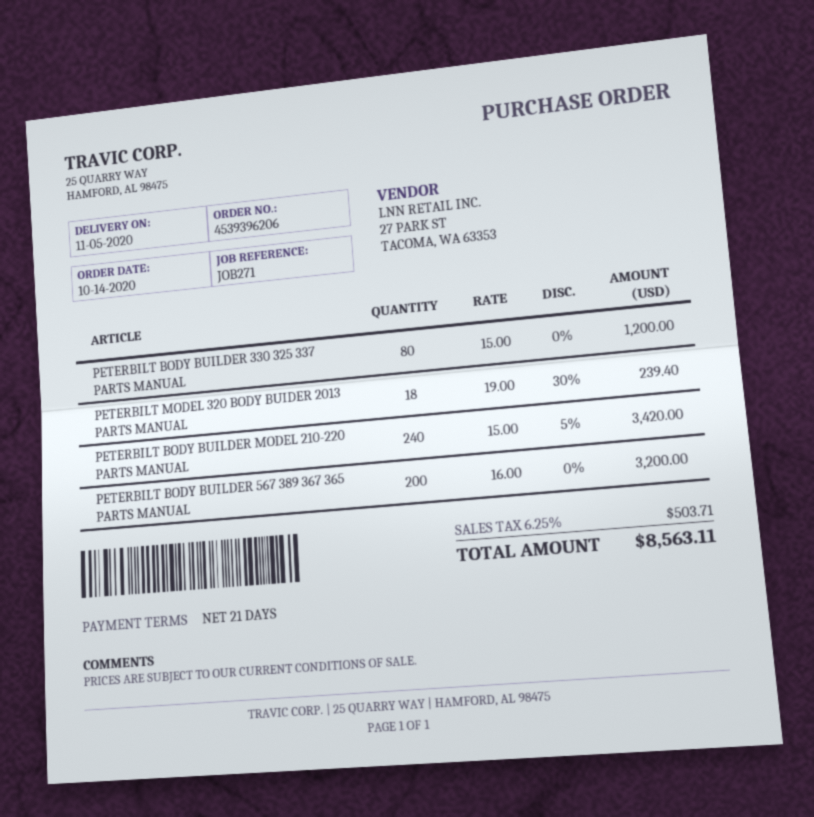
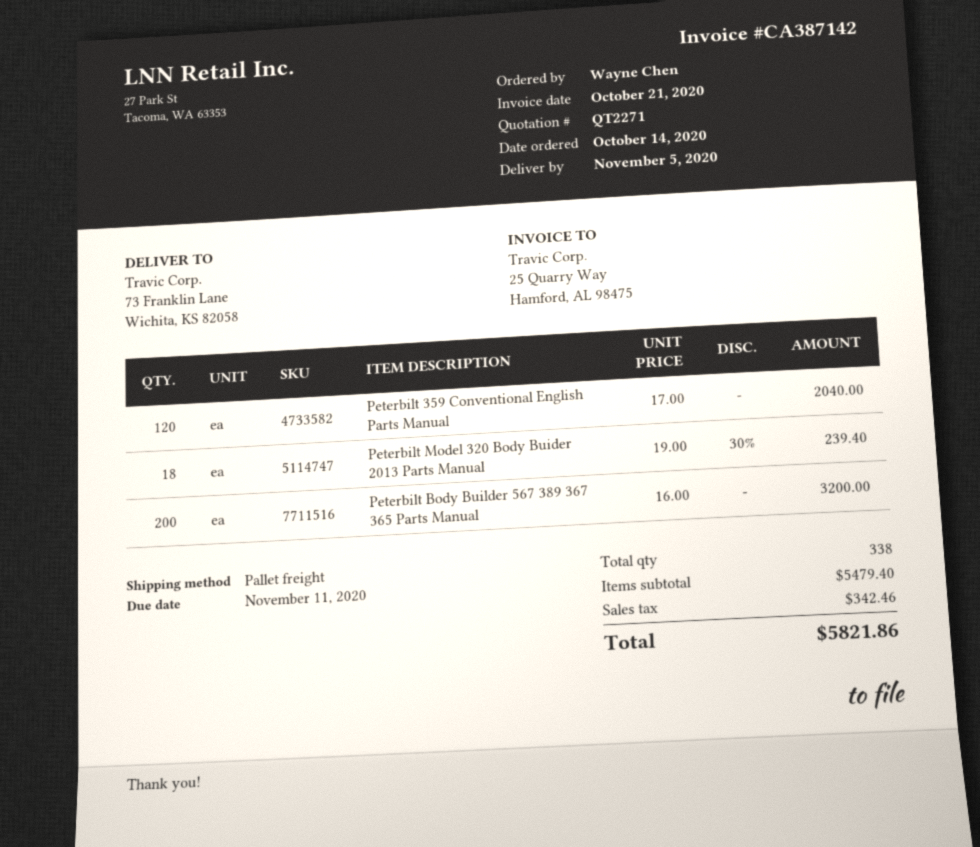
PETERBILT BODY BUILDER 330 325 337 PARTS MANUAL: 80 x 15.00 = 1200.00 -> none
PETERBILT BODY BUILDER MODEL 210-220 PARTS MANUAL: 240 x 15.00 - 5% = 3420.00 -> none
Peterbilt 359 Conventional English Parts Manual: none -> 120 x 17.00 = 2040.00
tax: 503.71 -> 342.46
total: 8563.11 -> 5821.86

